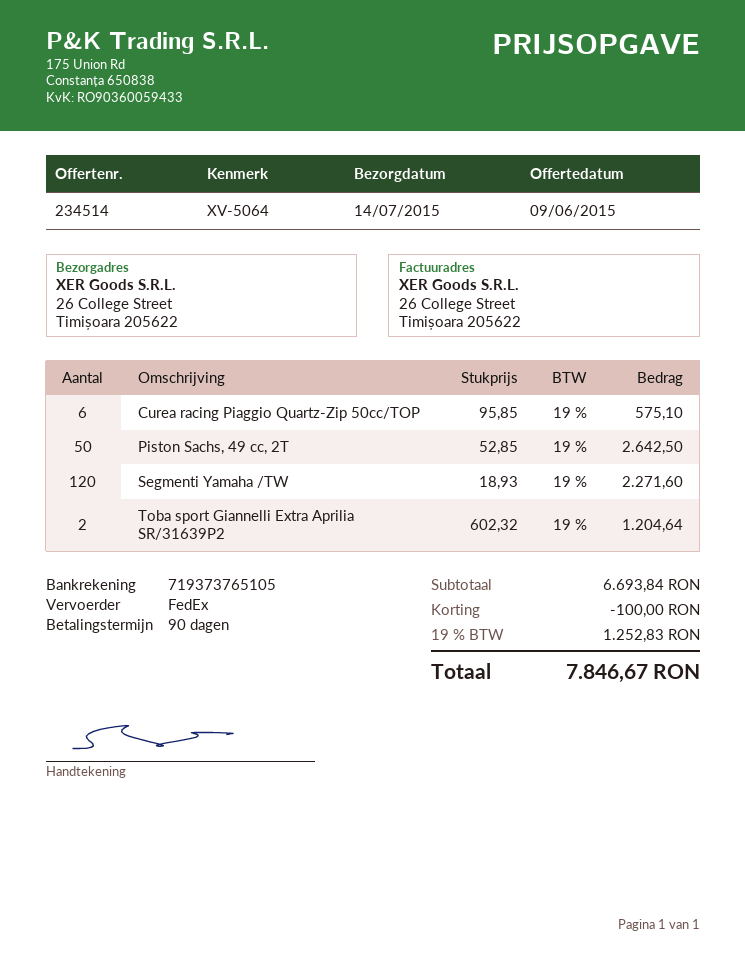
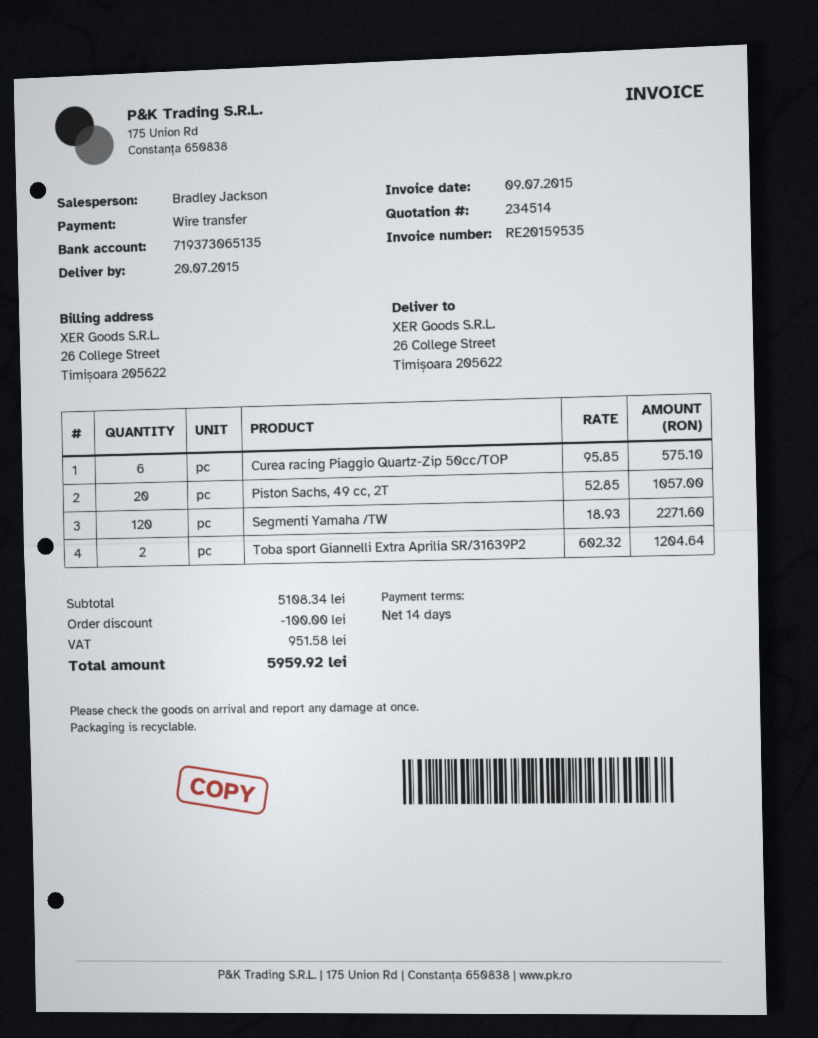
delivery date: 2015-07-14 -> 2015-07-20
payment terms: 90 days -> 14 days
bank account: 719373765105 -> 719373065135
Piston Sachs, 49 cc, 2T: 50 x 52.85 = 2642.50 -> 20 x 52.85 = 1057.00
subtotal: 6693.84 -> 5108.34
tax: 1252.83 -> 951.58
total: 7846.67 -> 5959.92

